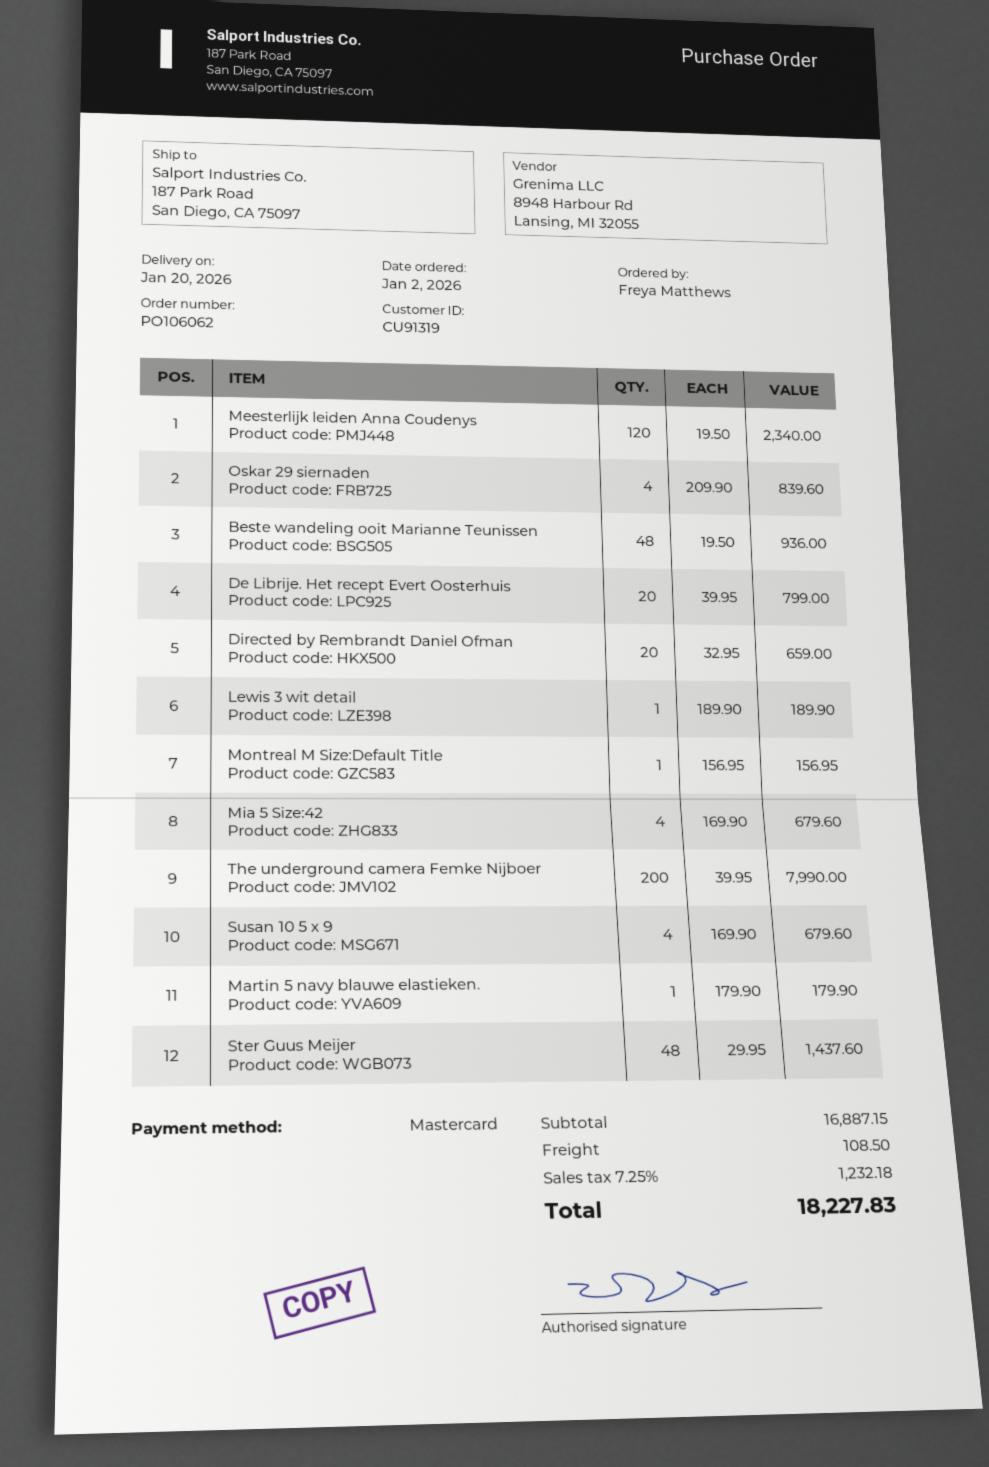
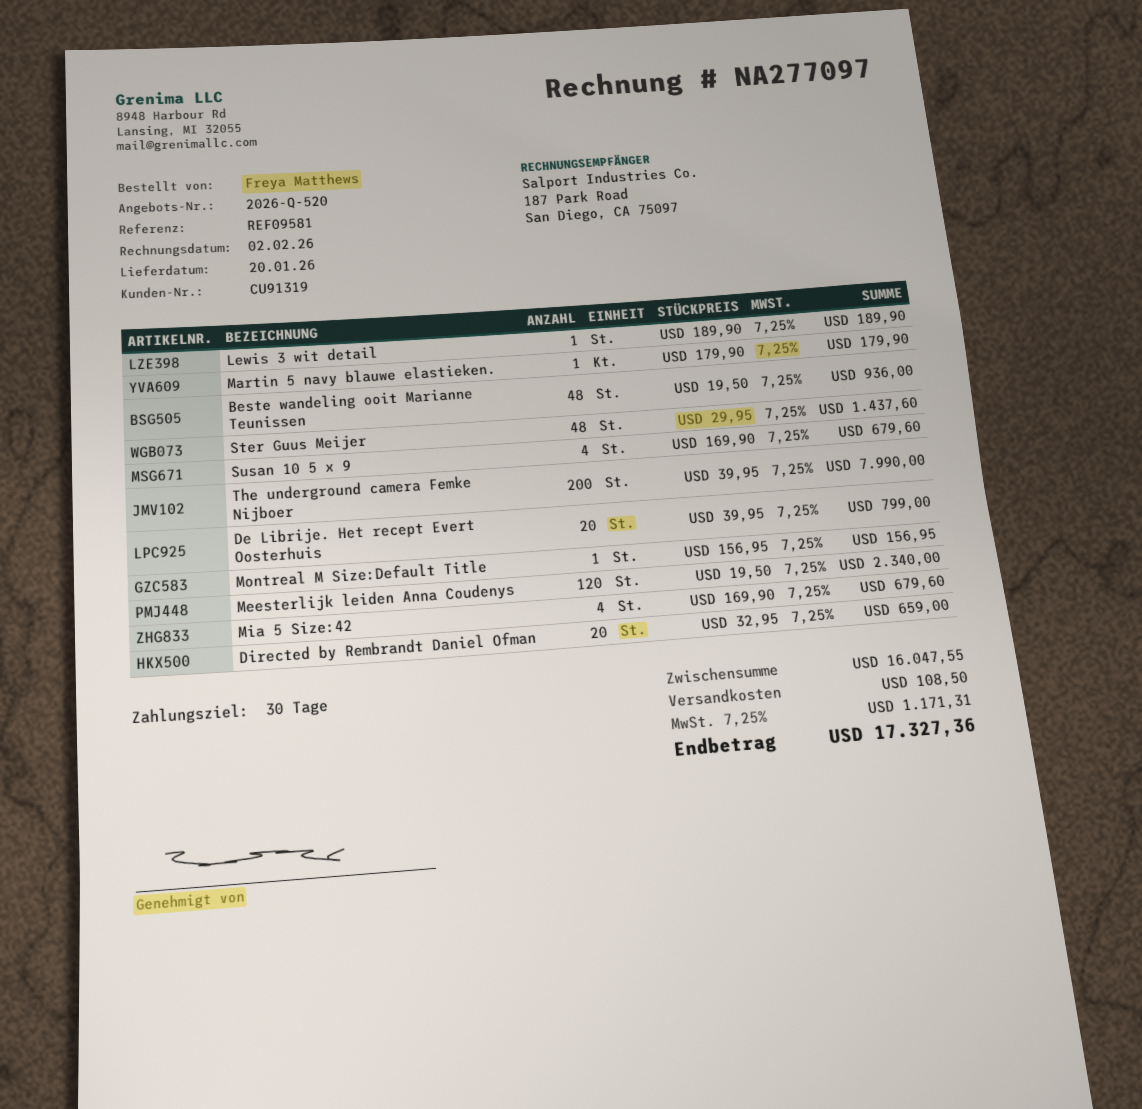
Oskar 29 siernaden: 4 x 209.90 = 839.60 -> none
subtotal: 16887.15 -> 16047.55
tax: 7.25% = 1232.18 -> 7.25% = 1171.31
total: 18227.83 -> 17327.36

